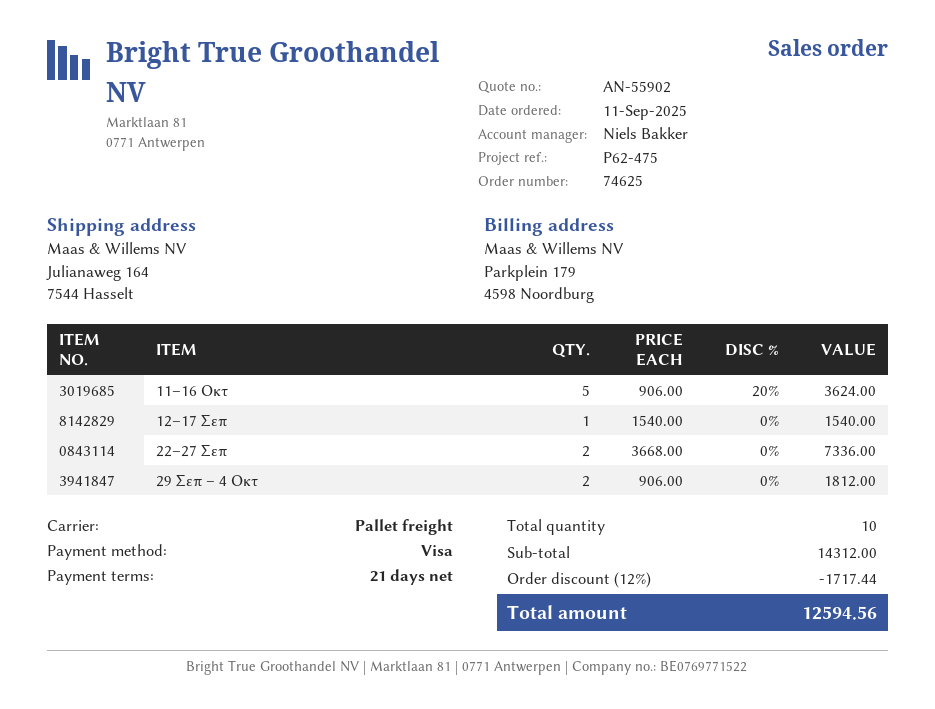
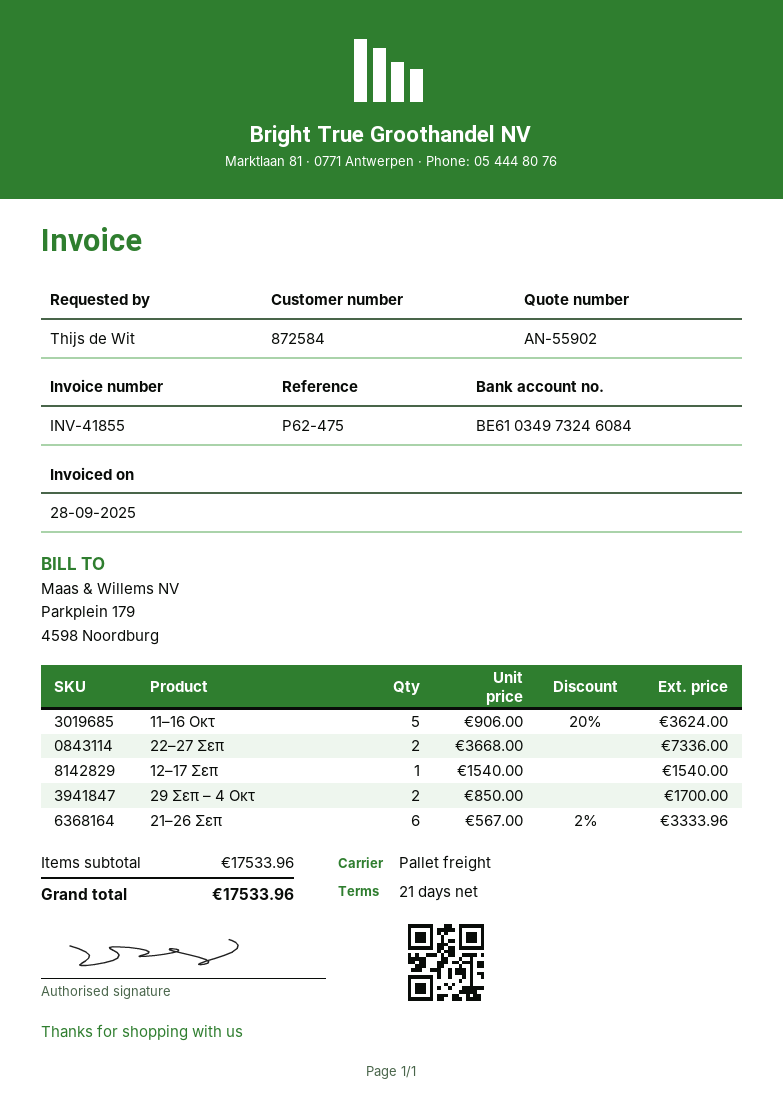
29 Σεπ – 4 Οκτ: 2 x 906.00 = 1812.00 -> 2 x 850.00 = 1700.00
21–26 Σεπ: none -> 6 x 567.00 - 2% = 3333.96
subtotal: 14312.00 -> 17533.96
discount: 12% = 1717.44 -> none
total: 12594.56 -> 17533.96

